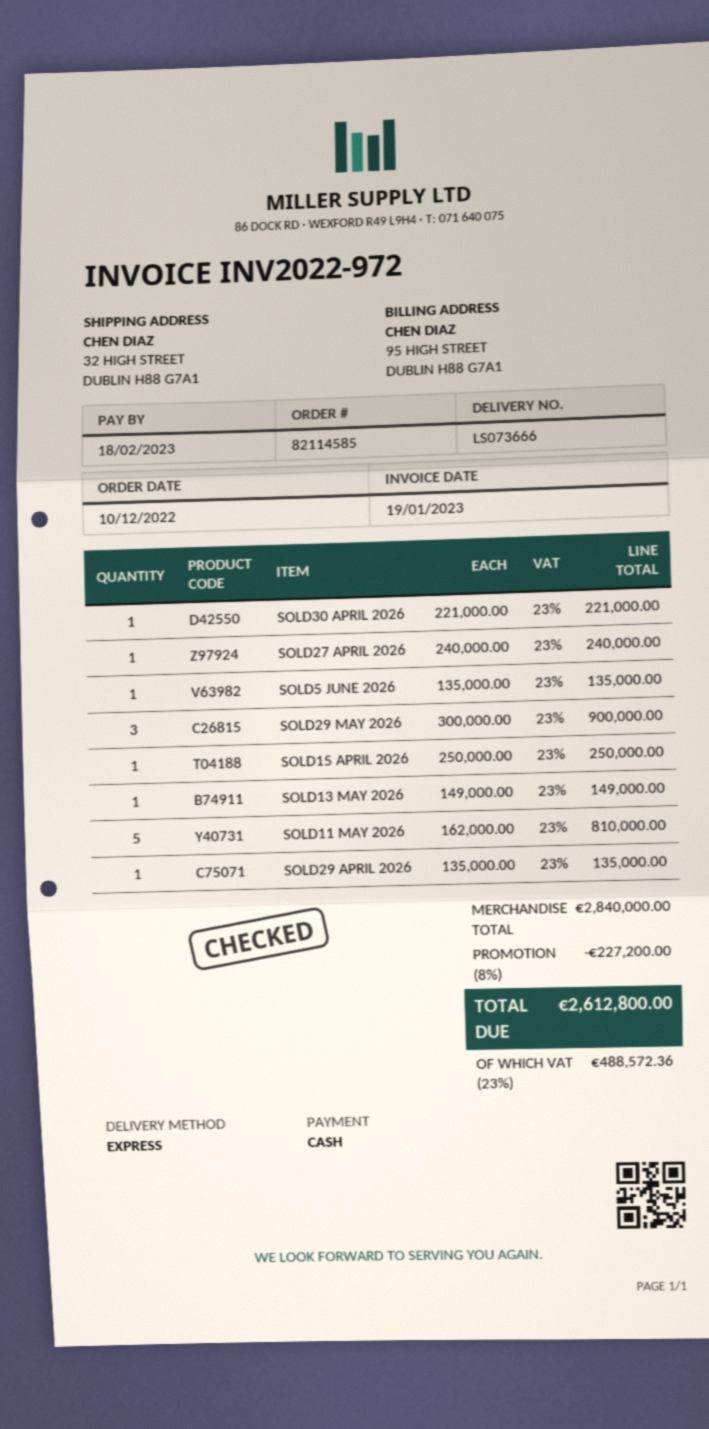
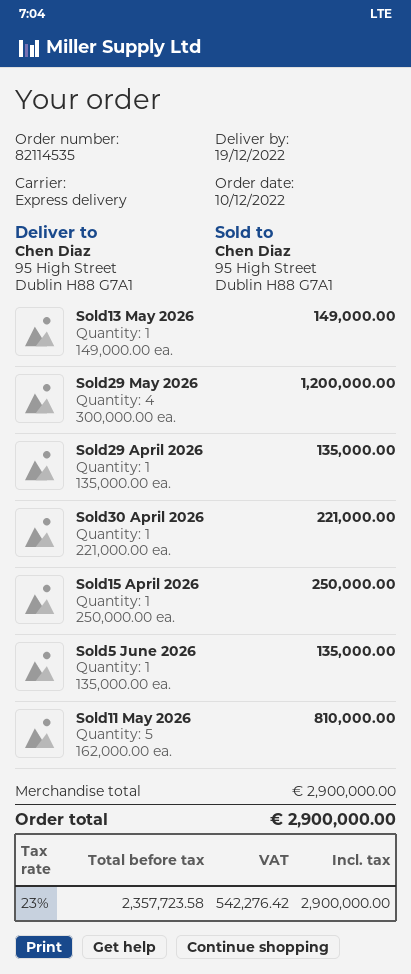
order number: 82114585 -> 82114535
ship to: 32 HIGH STREET, DUBLIN H88 G7A1 -> 95 High Street, Dublin H88 G7A1
SOLD27 APRIL 2026: 1 x 240000.00 = 240000.00 -> none
SOLD29 MAY 2026: 3 x 300000.00 = 900000.00 -> 4 x 300000.00 = 1200000.00
subtotal: 2840000.00 -> 2900000.00
discount: 8% = 227200.00 -> none
tax: 23% = 488572.36 -> 23% = 542276.42
total: 2612800.00 -> 2900000.00

